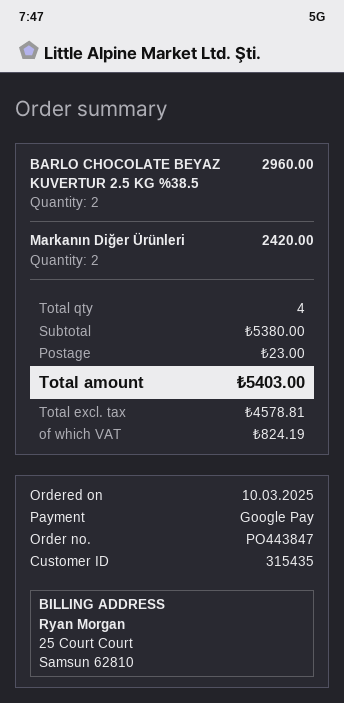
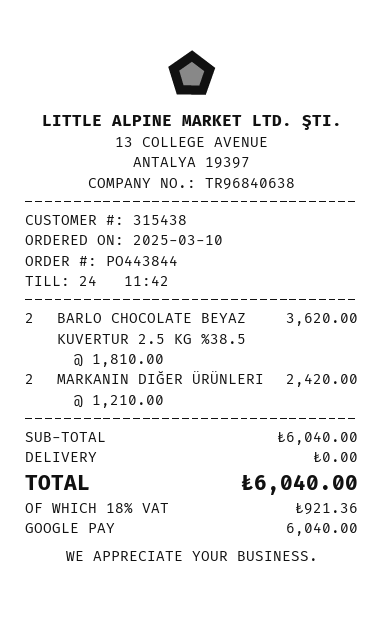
order number: PO443847 -> PO443844
customer number: 315435 -> 315438
BARLO CHOCOLATE BEYAZ KUVERTUR 2.5 KG %38.5: 2 for 2960.00 -> 2 for 3620.00
subtotal: 5380.00 -> 6040.00
shipping: 23.00 -> 0.00
tax: 824.19 -> 921.36
total: 5403.00 -> 6040.00

